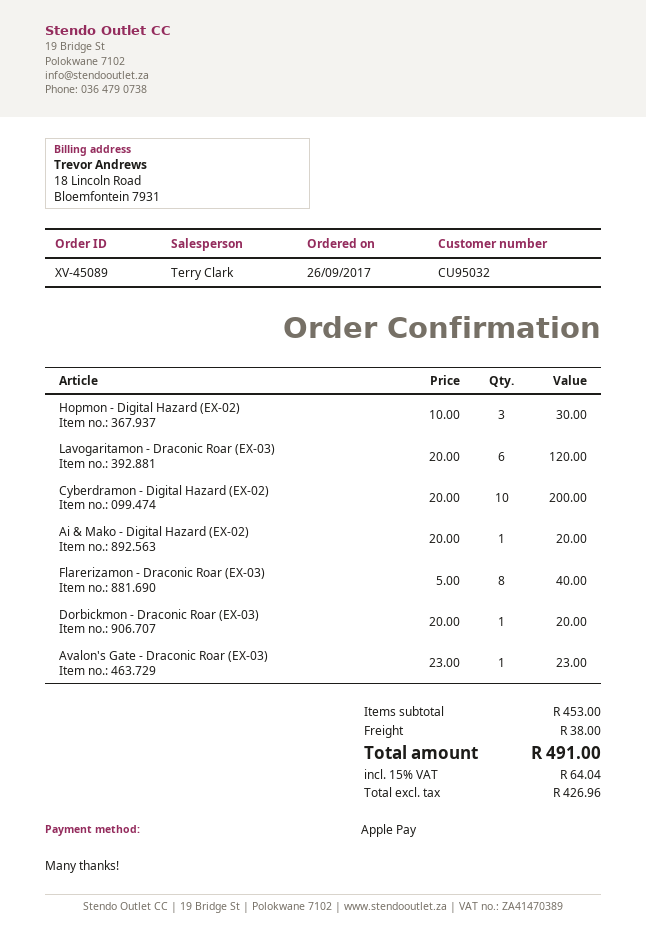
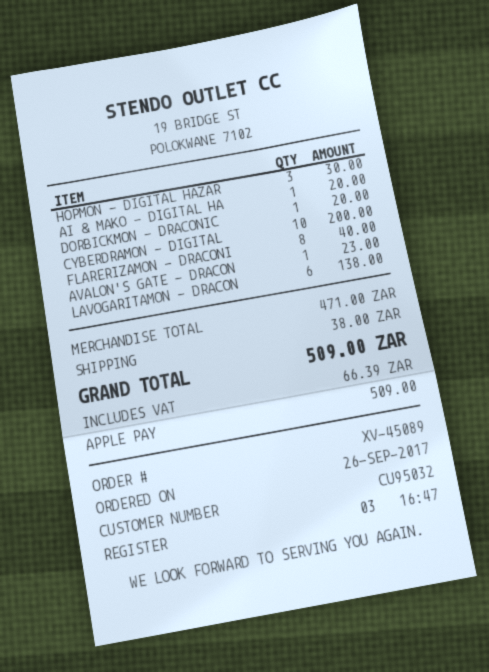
Lavogaritamon - Draconic Roar (EX-03): 6 for 120.00 -> 6 for 138.00
subtotal: 453.00 -> 471.00
tax: 64.04 -> 66.39
total: 491.00 -> 509.00

